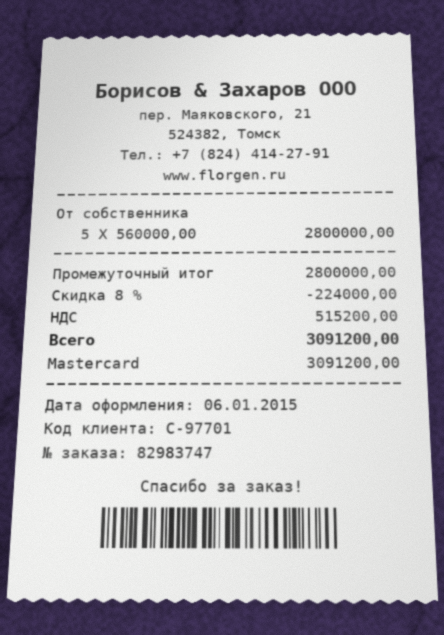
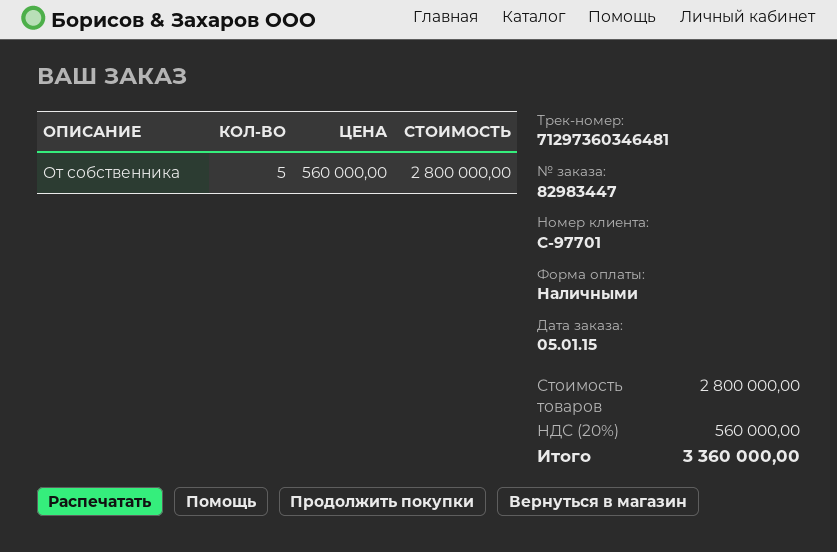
order number: 82983747 -> 82983447
order date: 2015-01-06 -> 2015-01-05
payment method: Mastercard -> cash
discount: 8% = 224000.00 -> none
tax: 515200.00 -> 560000.00
total: 3091200.00 -> 3360000.00

